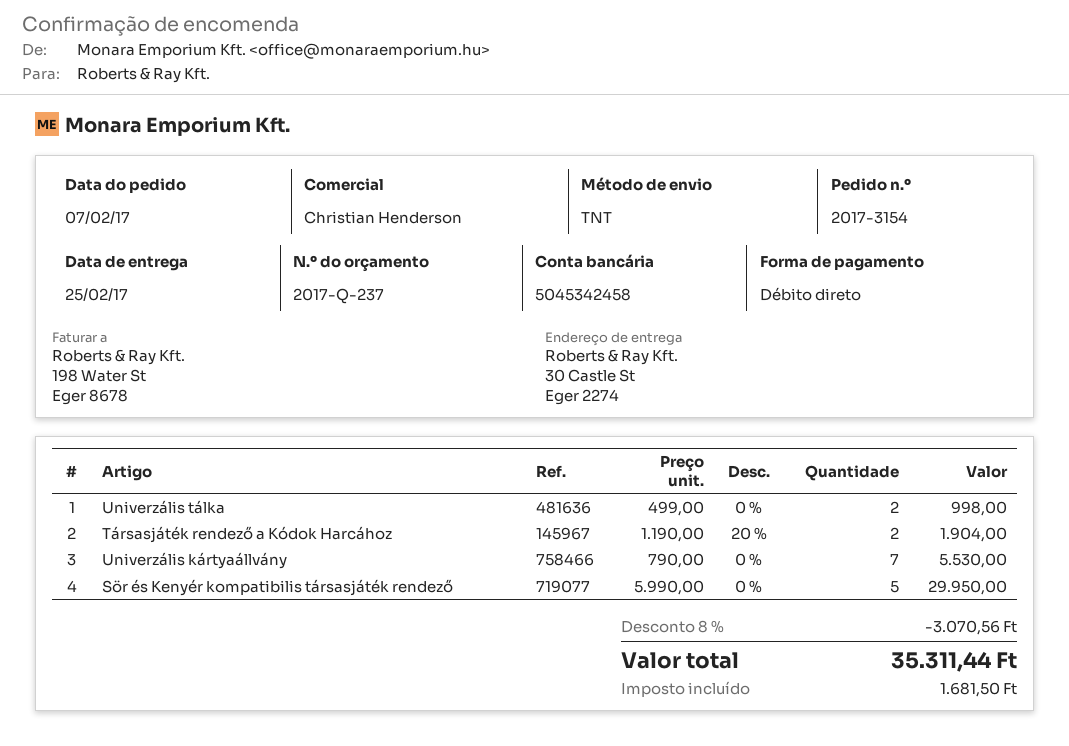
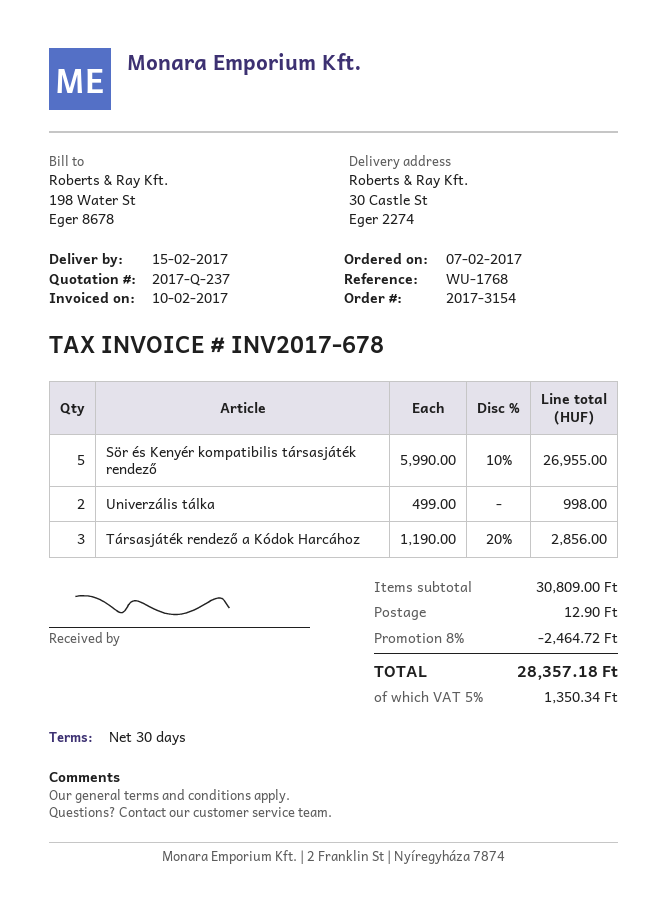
delivery date: 2017-02-25 -> 2017-02-15
Társasjáték rendező a Kódok Harcához: 2 x 1190.00 - 20% = 1904.00 -> 3 x 1190.00 - 20% = 2856.00
Univerzális kártyaállvány: 7 x 790.00 = 5530.00 -> none
Sör és Kenyér kompatibilis társasjáték rendező: 5 x 5990.00 = 29950.00 -> 5 x 5990.00 - 10% = 26955.00
discount: 8% = 3070.56 -> 8% = 2464.72
shipping: none -> 12.90
tax: 1681.50 -> 1350.34
total: 35311.44 -> 28357.18

